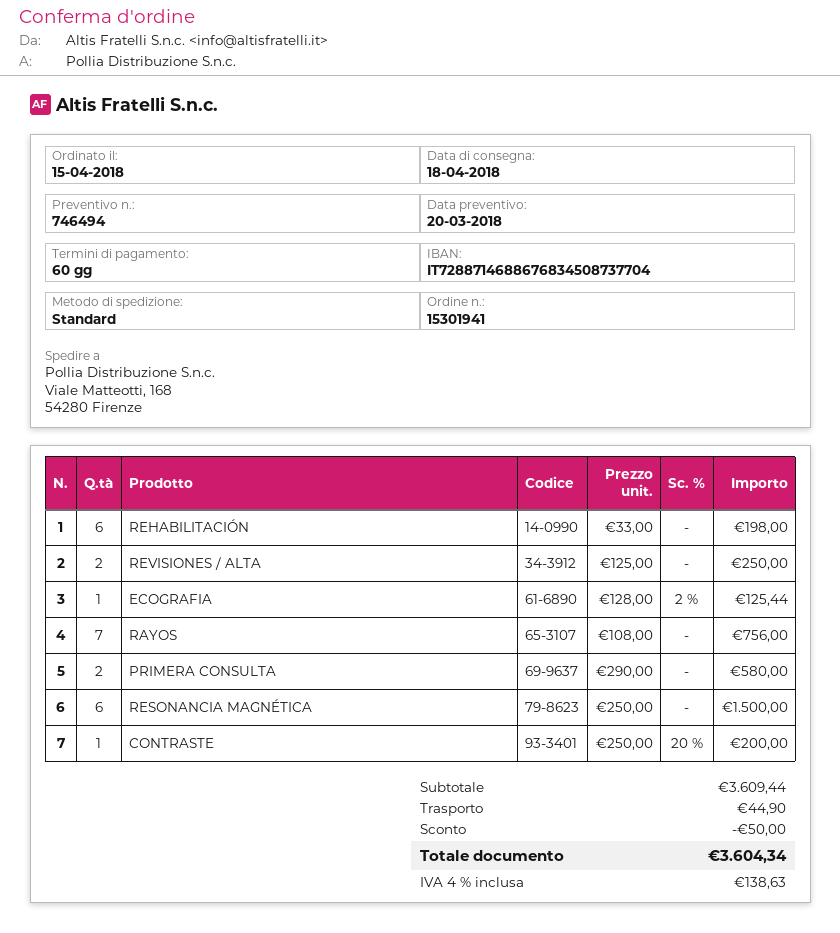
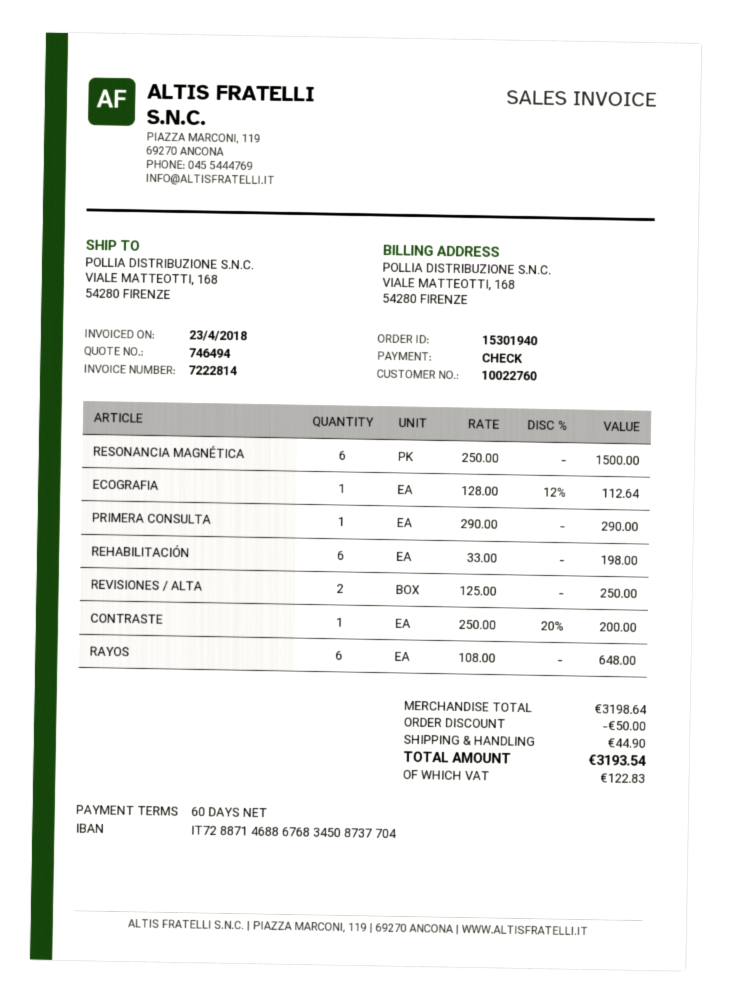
order number: 15301941 -> 15301940
ECOGRAFIA: 1 x 128.00 - 2% = 125.44 -> 1 x 128.00 - 12% = 112.64
RAYOS: 7 x 108.00 = 756.00 -> 6 x 108.00 = 648.00
PRIMERA CONSULTA: 2 x 290.00 = 580.00 -> 1 x 290.00 = 290.00
subtotal: 3609.44 -> 3198.64
tax: 138.63 -> 122.83
total: 3604.34 -> 3193.54

